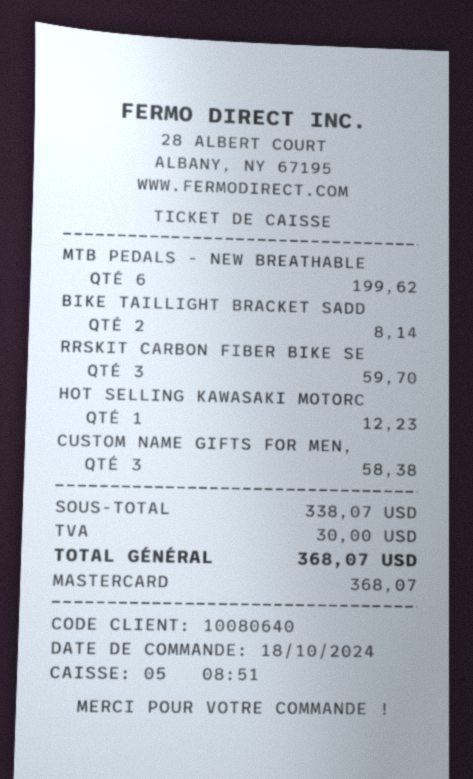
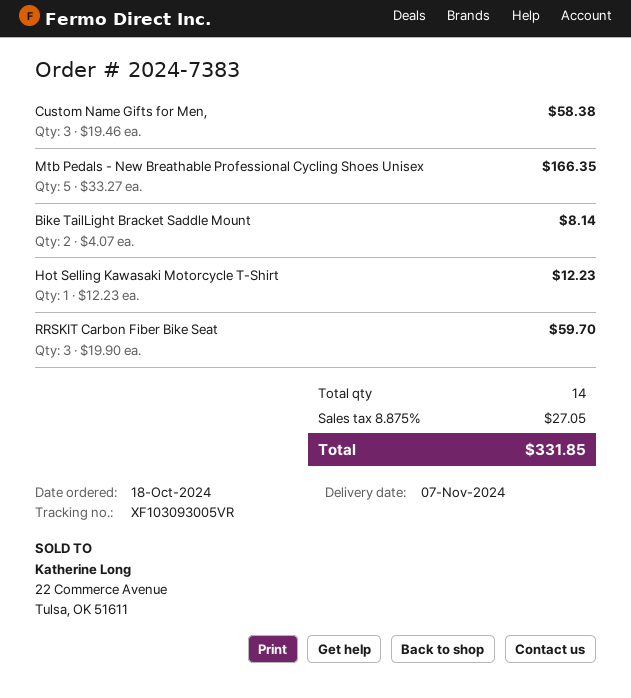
MTB PEDALS - NEW BREATHABLE: 6 for 199.62 -> 5 for 166.35
tax: 30.00 -> 27.05
total: 368.07 -> 331.85

